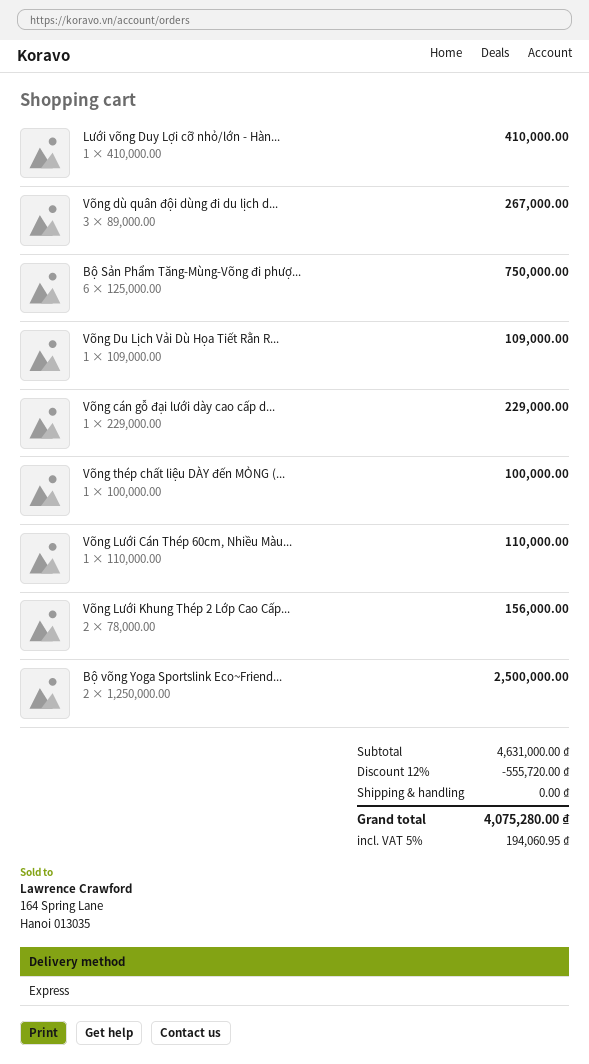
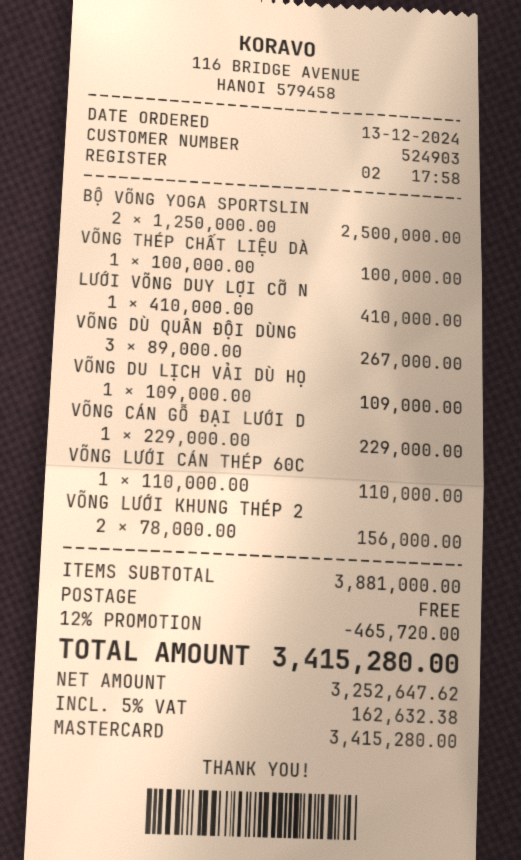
Bộ Sản Phẩm Tăng-Mùng-Võng đi phượ...: 6 x 125000.00 = 750000.00 -> none
subtotal: 4631000.00 -> 3881000.00
discount: 12% = 555720.00 -> 12% = 465720.00
tax: 5% = 194060.95 -> 5% = 162632.38
total: 4075280.00 -> 3415280.00

